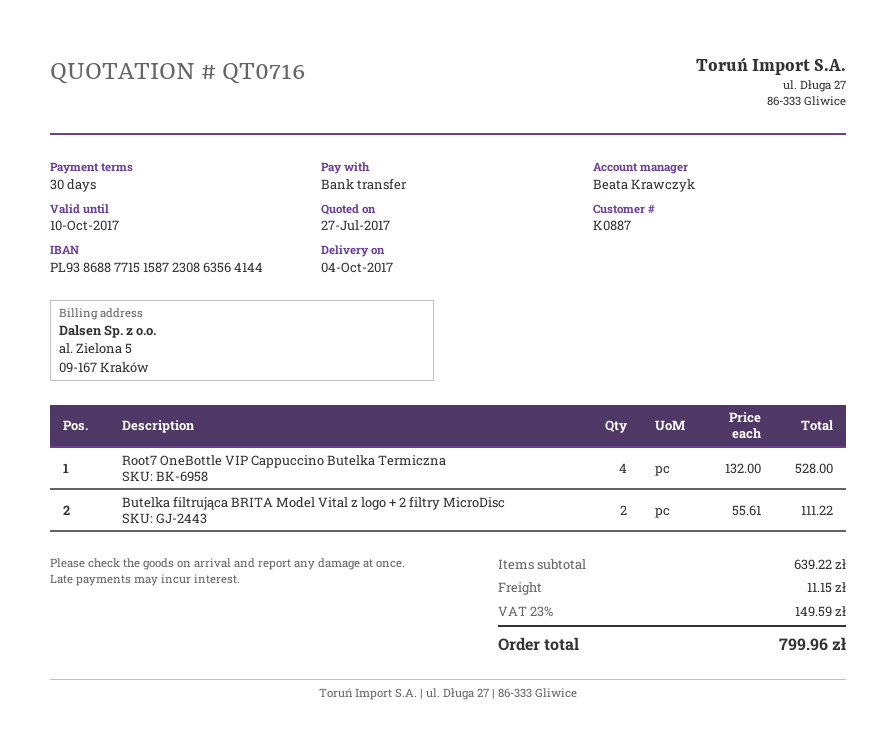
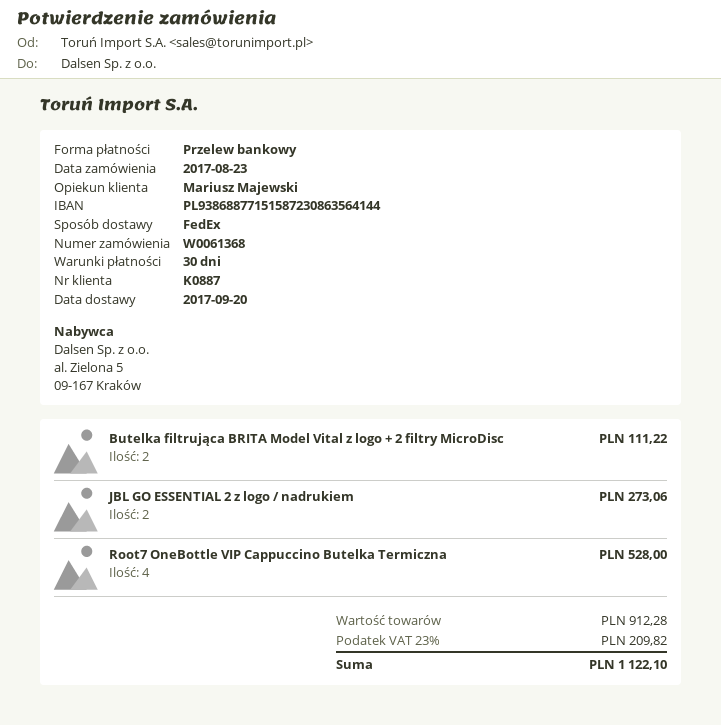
delivery date: 2017-10-04 -> 2017-09-20
sales rep: Beata Krawczyk -> Mariusz Majewski
JBL GO ESSENTIAL 2 z logo / nadrukiem: none -> 2 for 273.06
subtotal: 639.22 -> 912.28
shipping: 11.15 -> none
tax: 23% = 149.59 -> 23% = 209.82
total: 799.96 -> 1122.10

